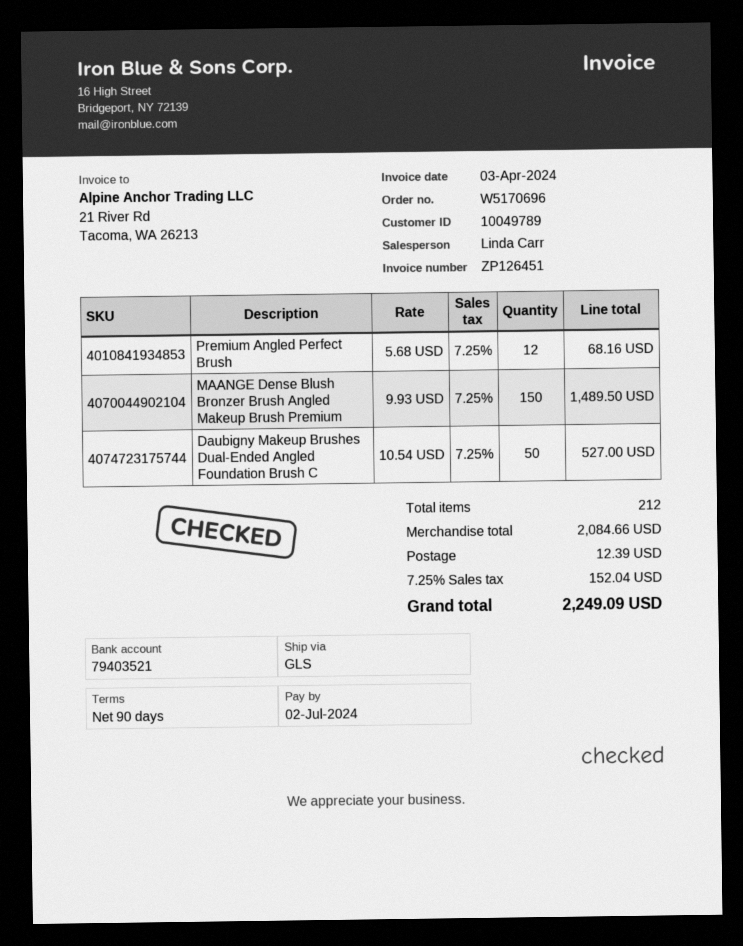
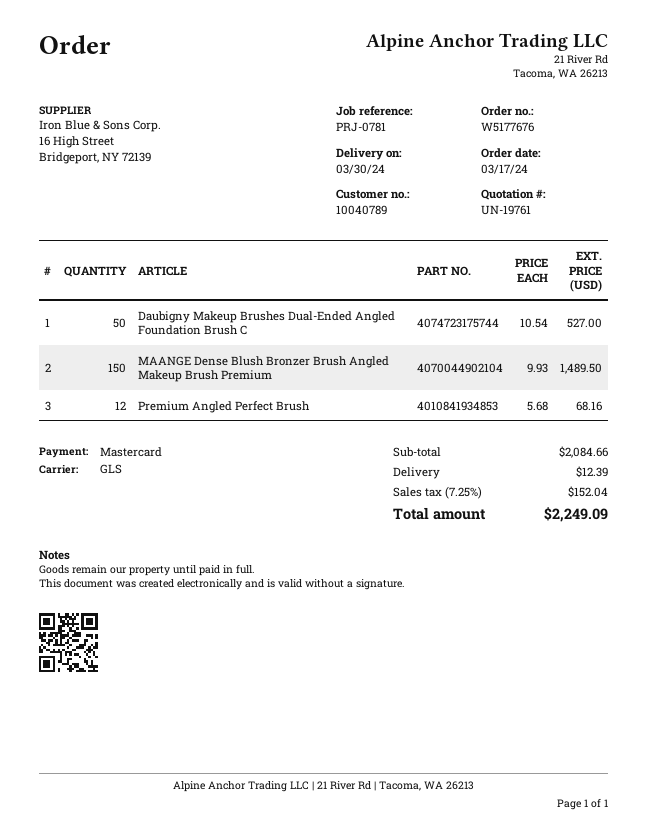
order number: W5170696 -> W5177676
customer number: 10049789 -> 10040789

